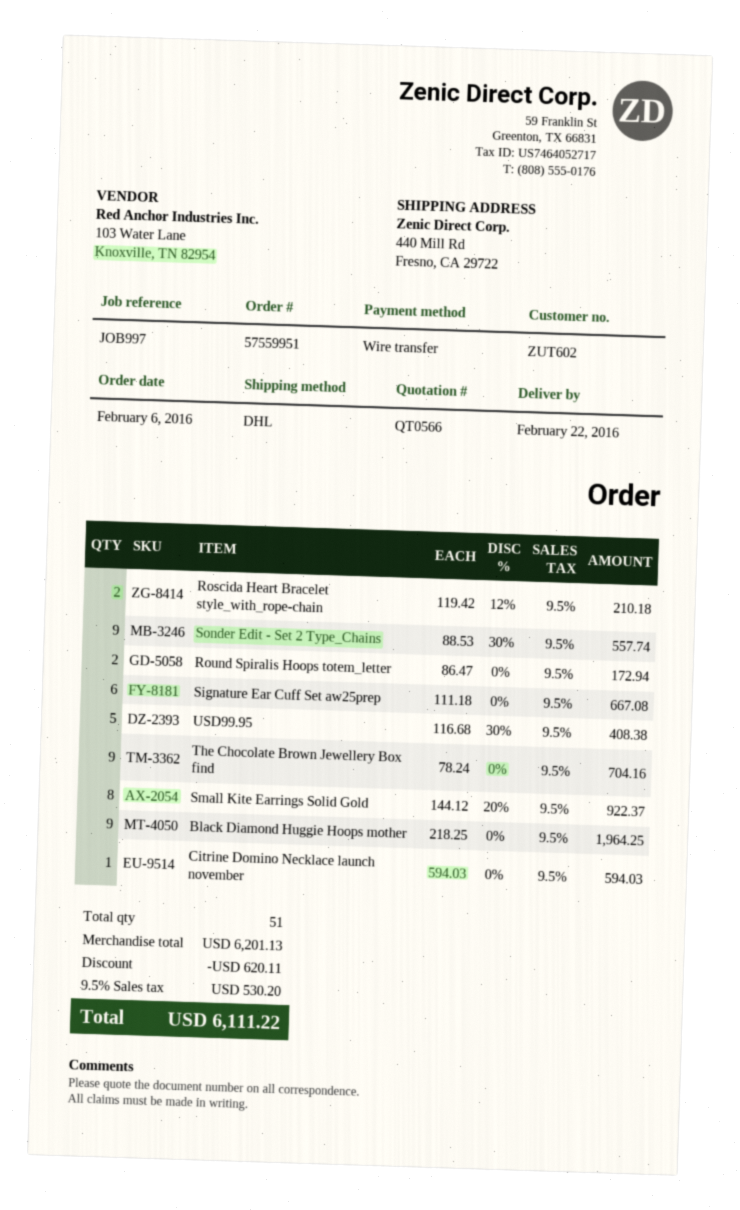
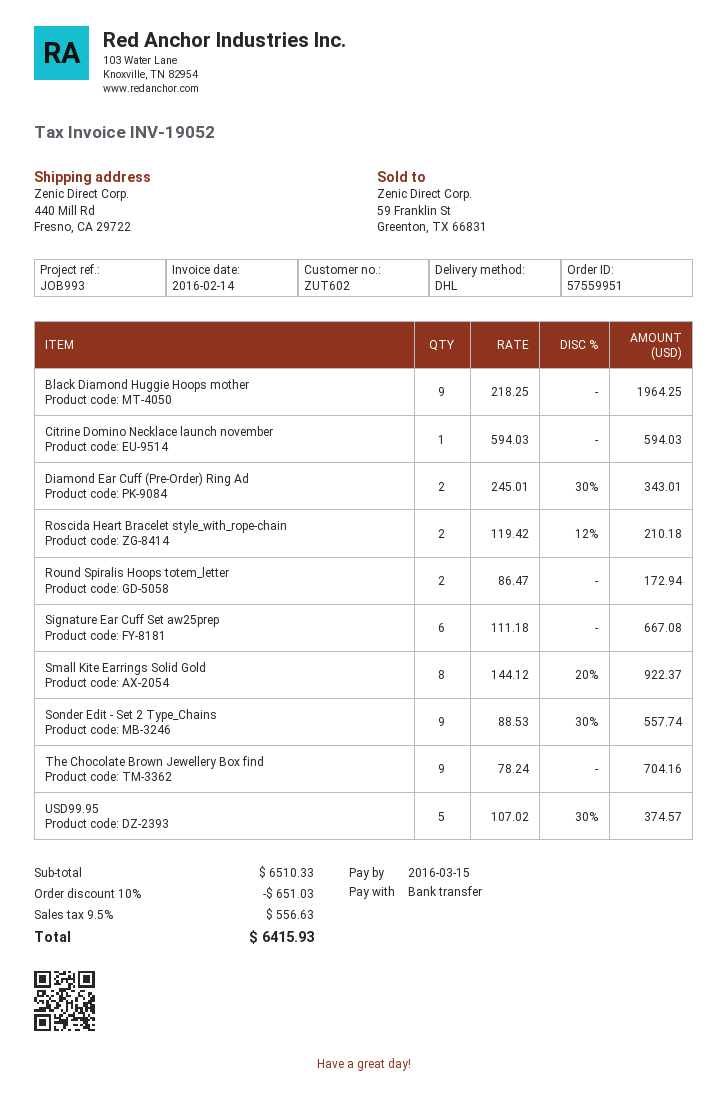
reference: JOB997 -> JOB993
USD99.95: 5 x 116.68 - 30% = 408.38 -> 5 x 107.02 - 30% = 374.57
Diamond Ear Cuff (Pre-Order) Ring Ad: none -> 2 x 245.01 - 30% = 343.01
subtotal: 6201.13 -> 6510.33
discount: 620.11 -> 651.03
tax: 9.5% = 530.20 -> 9.5% = 556.63
total: 6111.22 -> 6415.93

